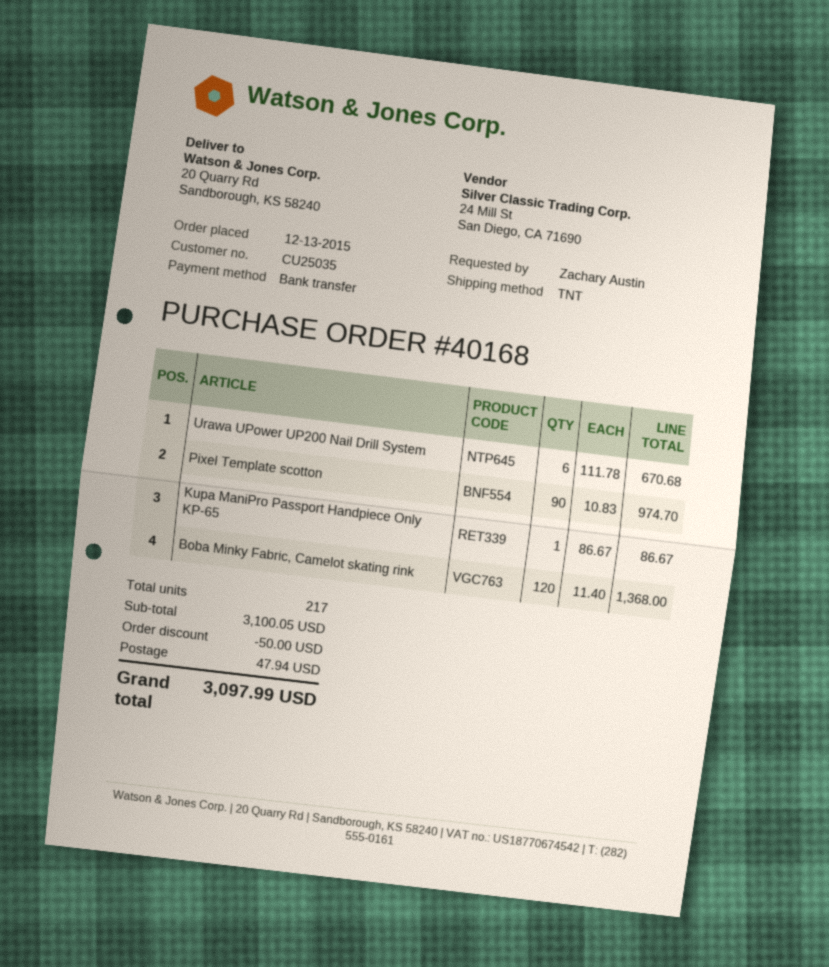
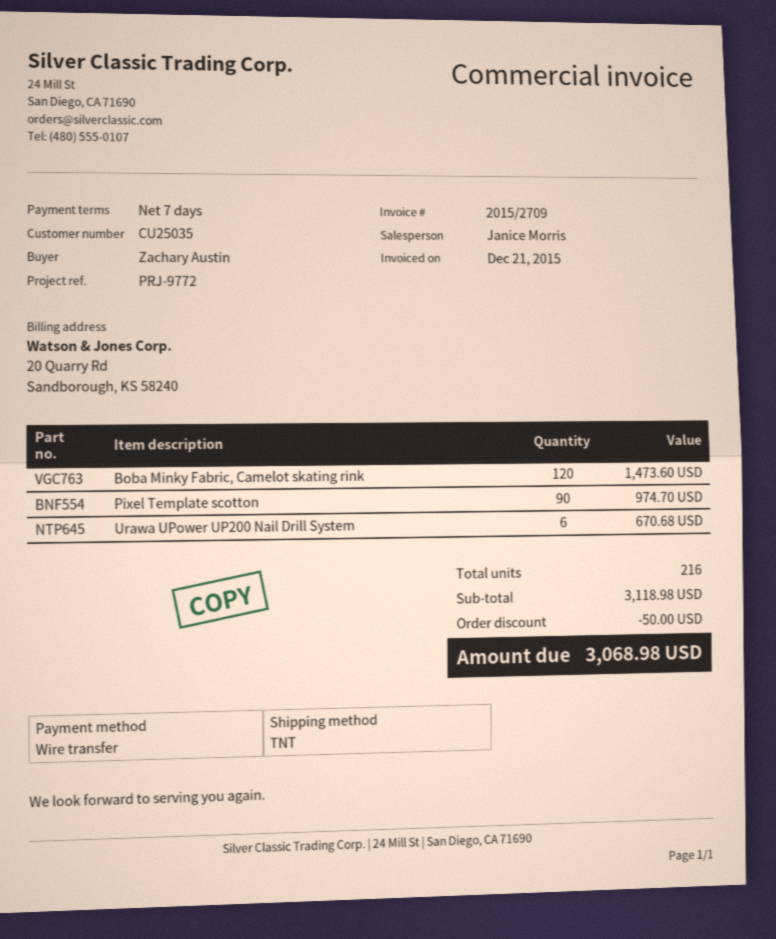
Kupa ManiPro Passport Handpiece Only KP-65: 1 for 86.67 -> none
Boba Minky Fabric, Camelot skating rink: 120 for 1368.00 -> 120 for 1473.60
total quantity: 217 -> 216
subtotal: 3100.05 -> 3118.98
shipping: 47.94 -> none
total: 3097.99 -> 3068.98

